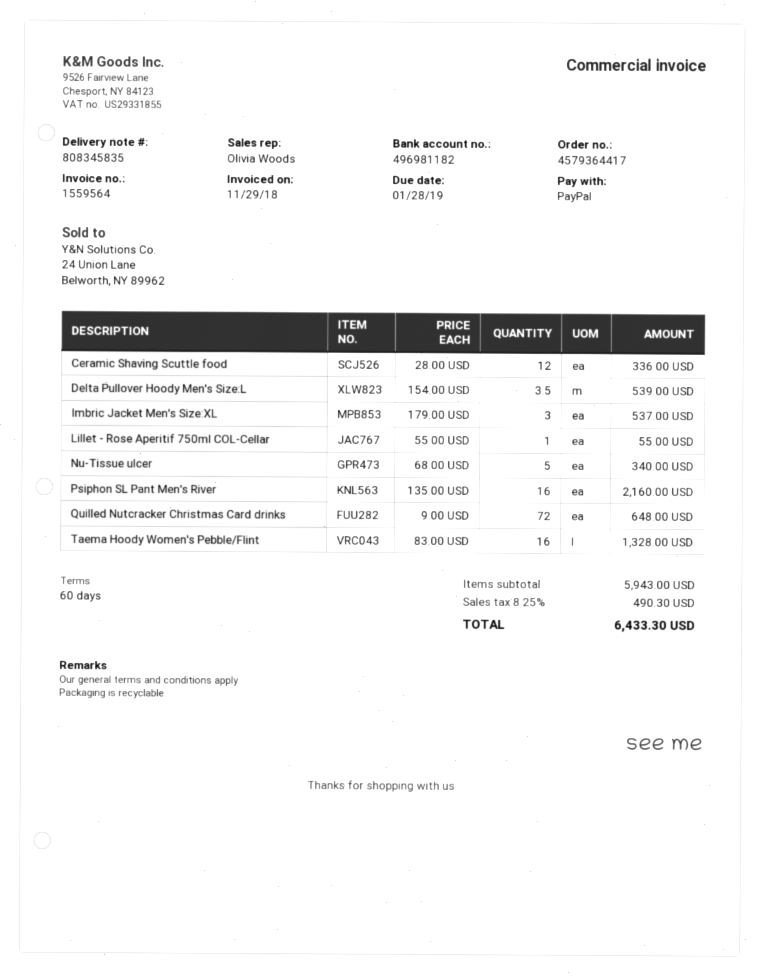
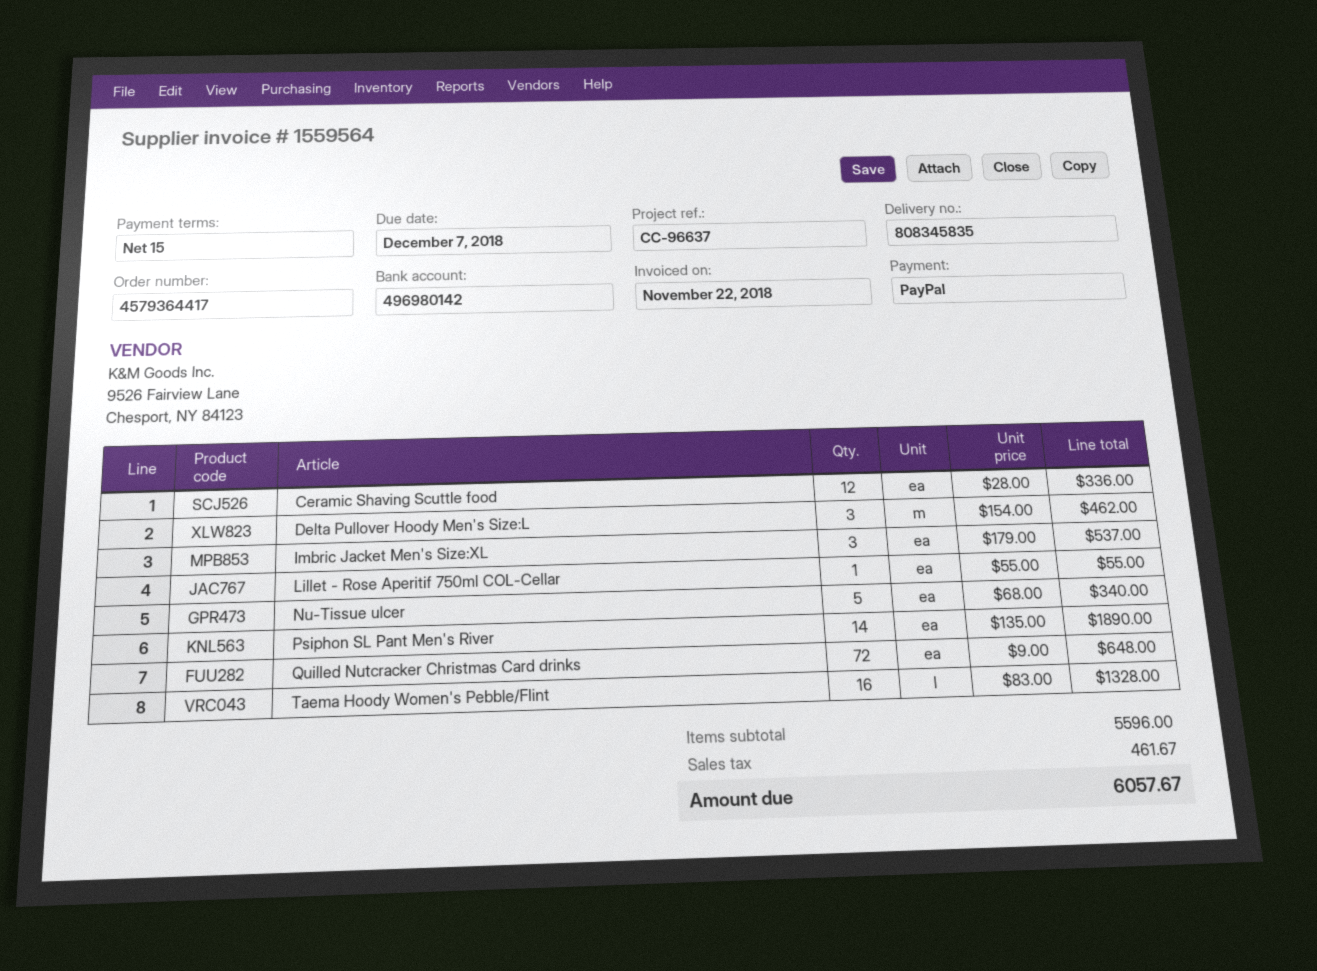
invoice date: 2018-11-29 -> 2018-11-22
payment terms: 60 days -> 15 days
due date: 2019-01-28 -> 2018-12-07
bank account: 496981182 -> 496980142
Delta Pullover Hoody Men's Size:L: 3.5 x 154.00 = 539.00 -> 3 x 154.00 = 462.00
Psiphon SL Pant Men's River: 16 x 135.00 = 2160.00 -> 14 x 135.00 = 1890.00
subtotal: 5943.00 -> 5596.00
tax: 490.30 -> 461.67
total: 6433.30 -> 6057.67

